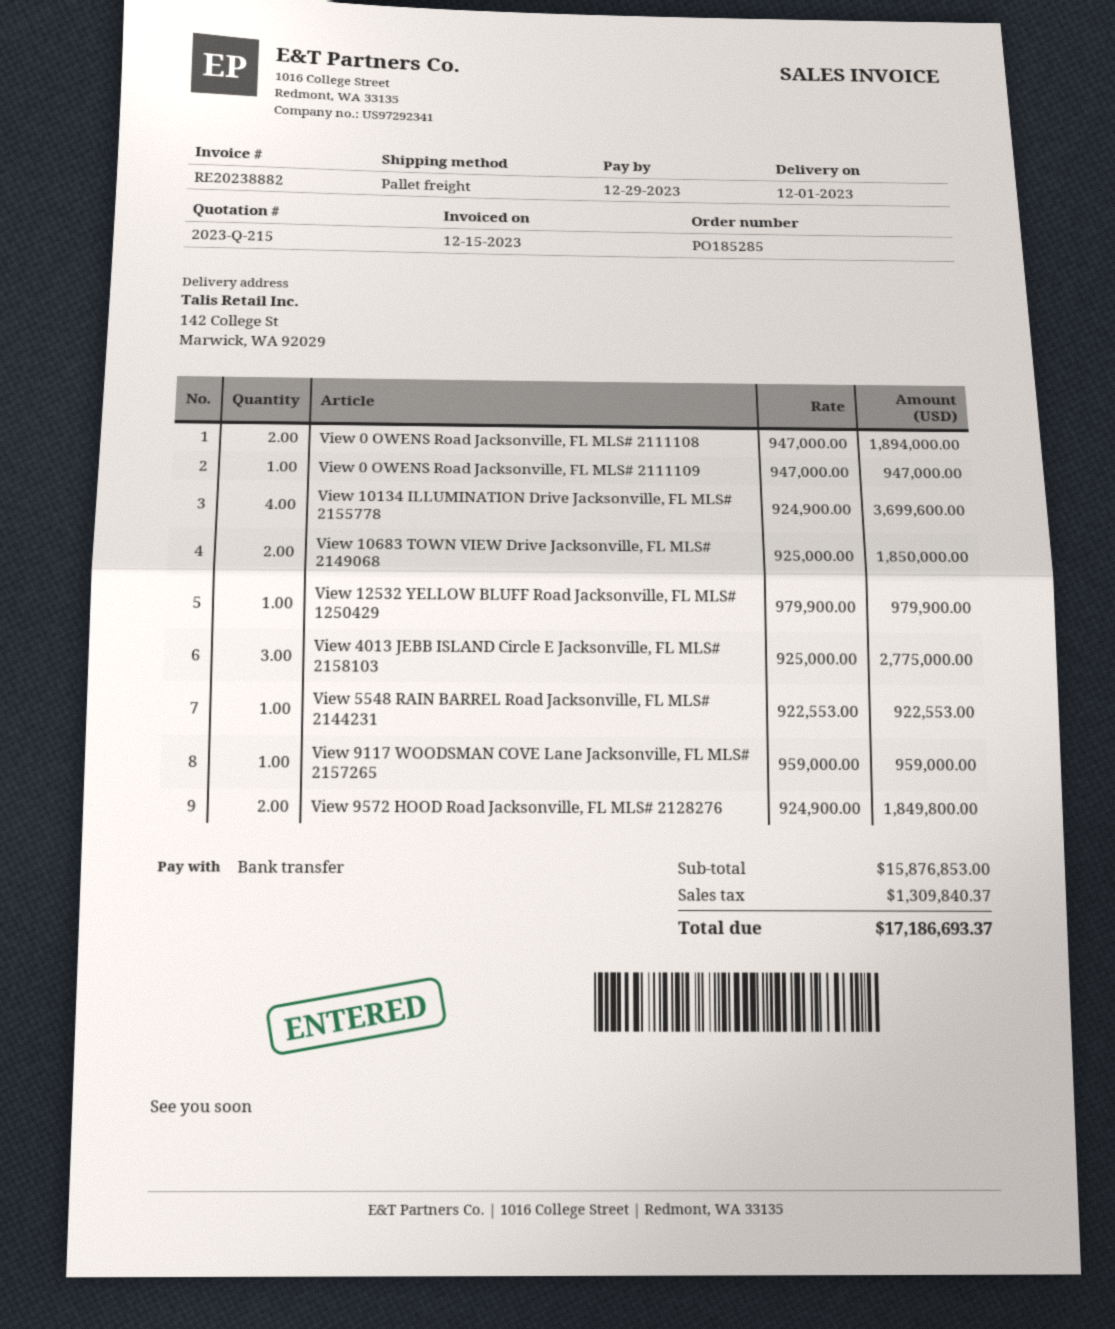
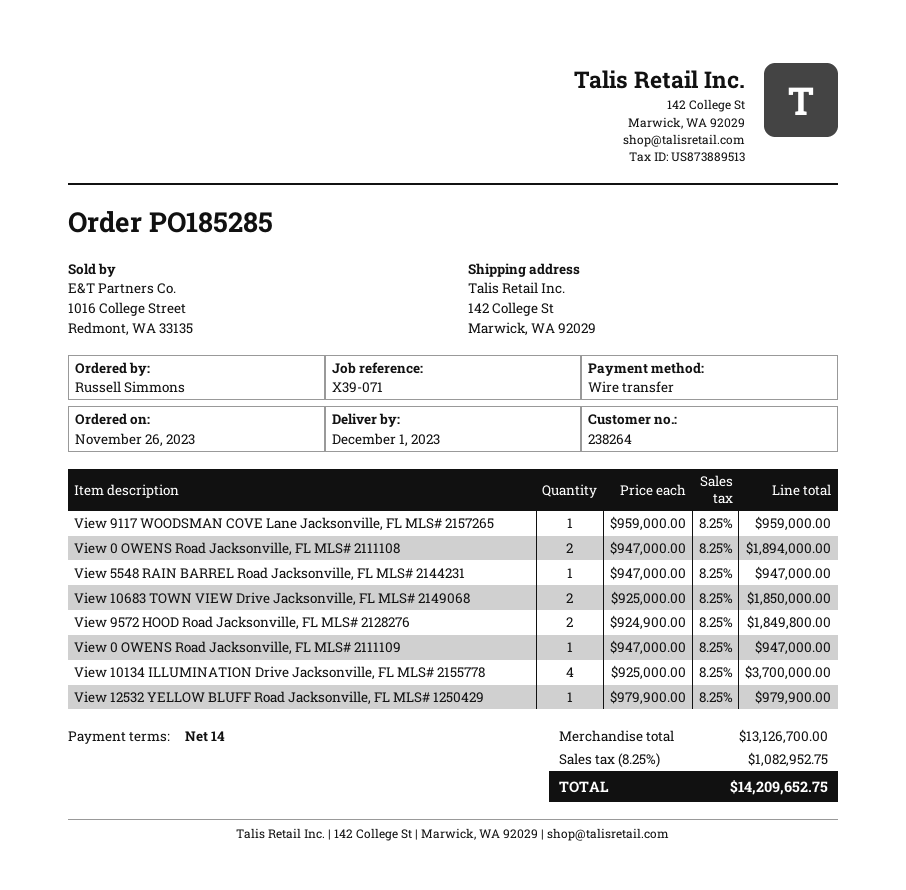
View 10134 ILLUMINATION Drive Jacksonville, FL MLS# 2155778: 4 x 924900.00 = 3699600.00 -> 4 x 925000.00 = 3700000.00
View 4013 JEBB ISLAND Circle E Jacksonville, FL MLS# 2158103: 3 x 925000.00 = 2775000.00 -> none
View 5548 RAIN BARREL Road Jacksonville, FL MLS# 2144231: 1 x 922553.00 = 922553.00 -> 1 x 947000.00 = 947000.00
subtotal: 15876853.00 -> 13126700.00
tax: 1309840.37 -> 1082952.75
total: 17186693.37 -> 14209652.75

